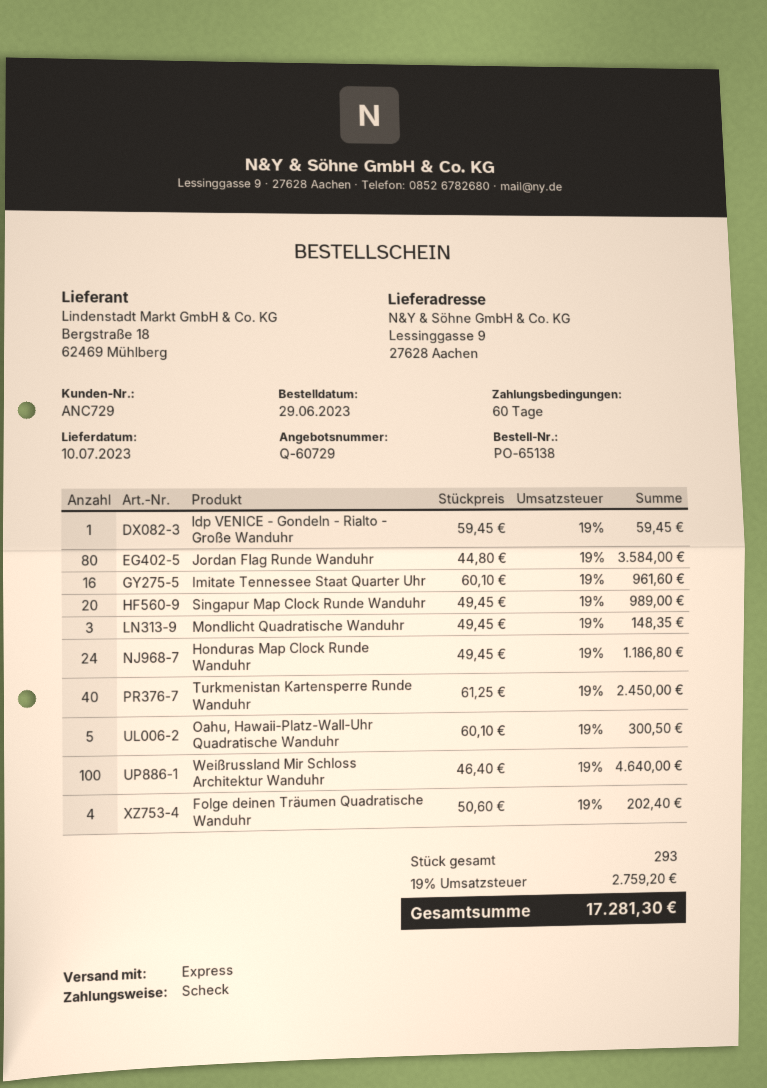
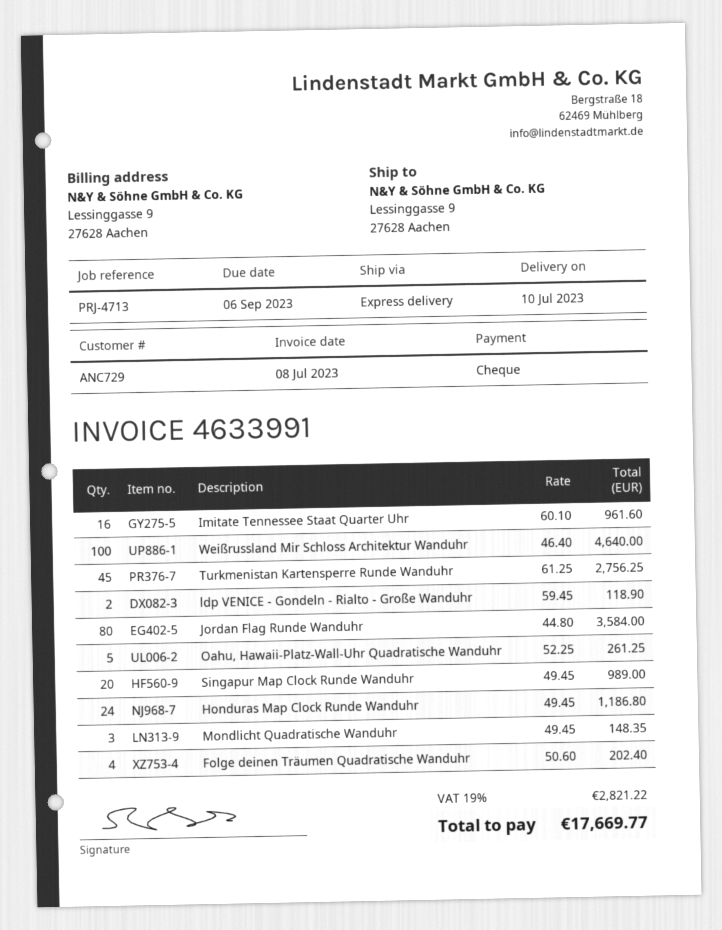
ldp VENICE - Gondeln - Rialto - Große Wanduhr: 1 x 59.45 = 59.45 -> 2 x 59.45 = 118.90
Turkmenistan Kartensperre Runde Wanduhr: 40 x 61.25 = 2450.00 -> 45 x 61.25 = 2756.25
Oahu, Hawaii-Platz-Wall-Uhr Quadratische Wanduhr: 5 x 60.10 = 300.50 -> 5 x 52.25 = 261.25
tax: 19% = 2759.20 -> 19% = 2821.22
total: 17281.30 -> 17669.77

